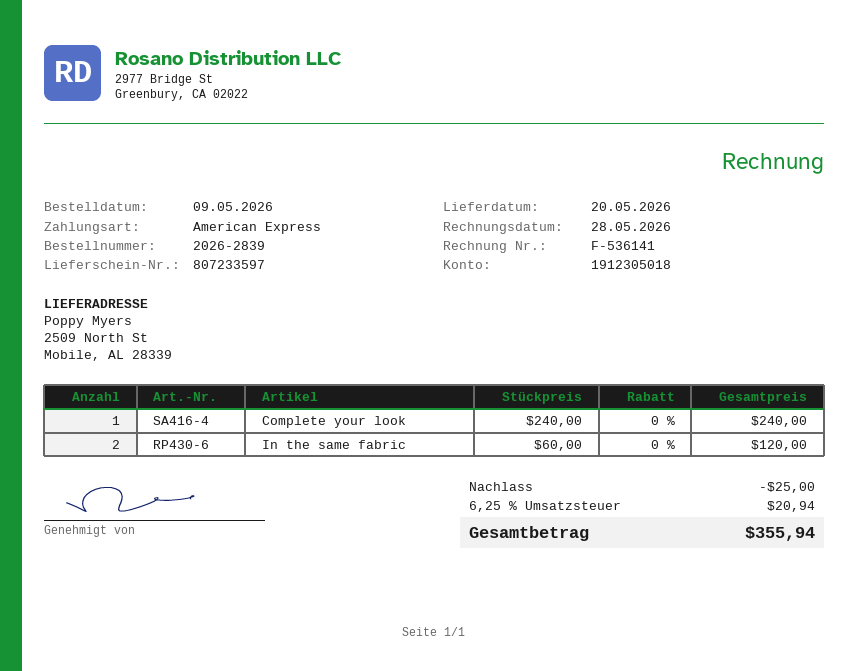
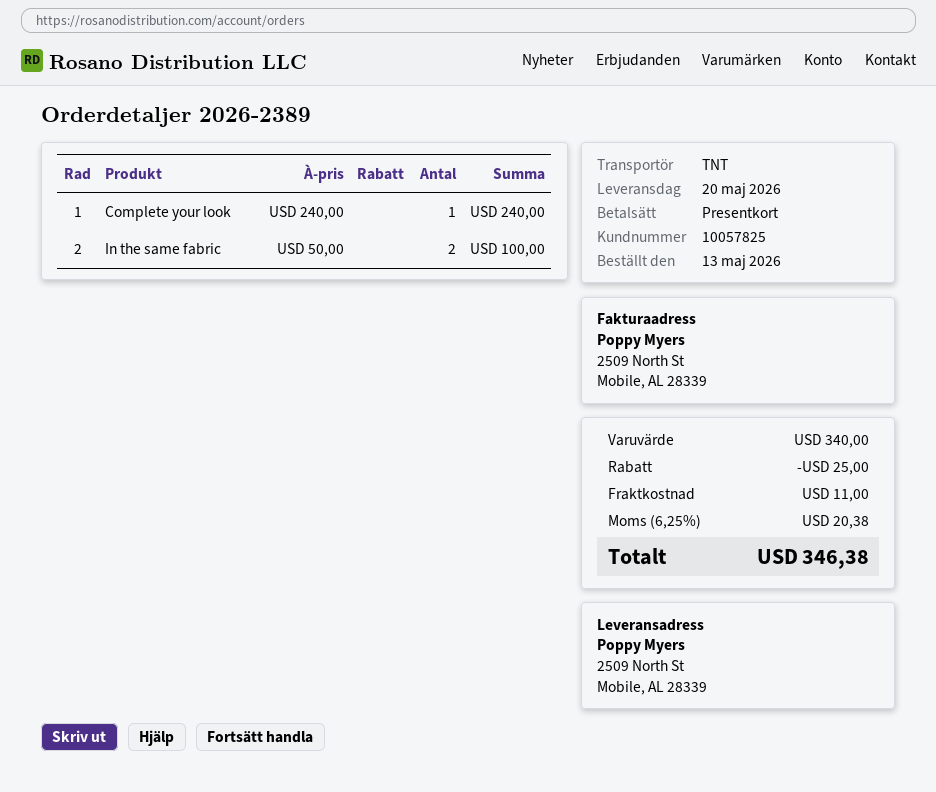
order number: 2026-2839 -> 2026-2389
order date: 2026-05-09 -> 2026-05-13
payment method: American Express -> gift card
In the same fabric: 2 x 60.00 = 120.00 -> 2 x 50.00 = 100.00
shipping: none -> 11.00
tax: 6.25% = 20.94 -> 6.25% = 20.38
total: 355.94 -> 346.38

